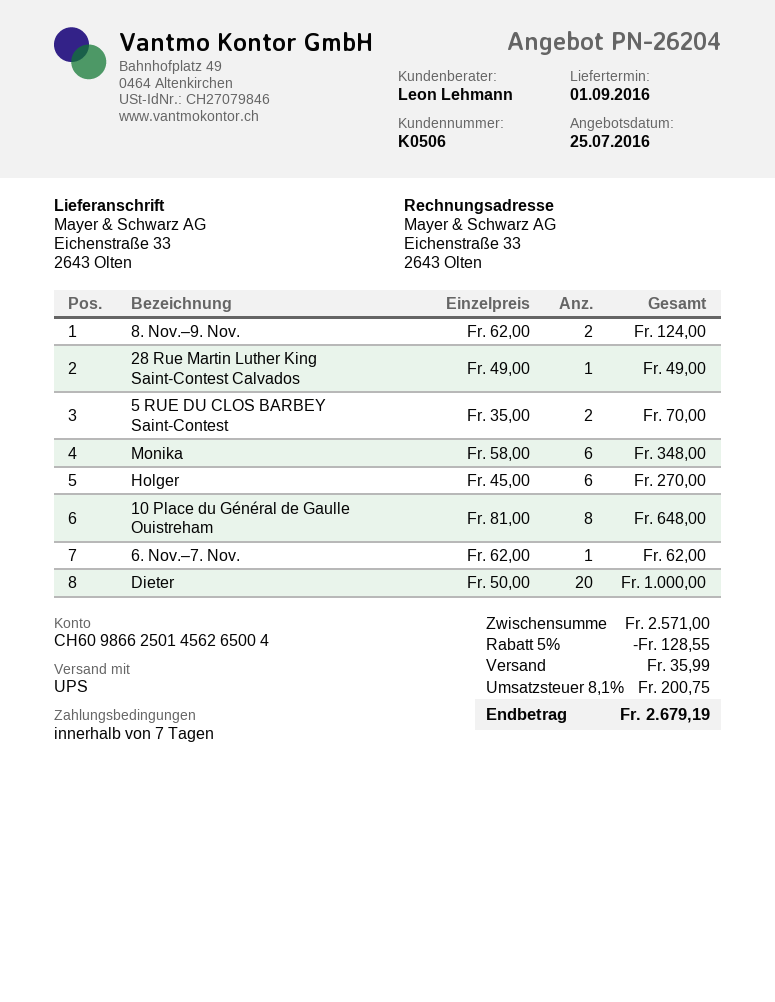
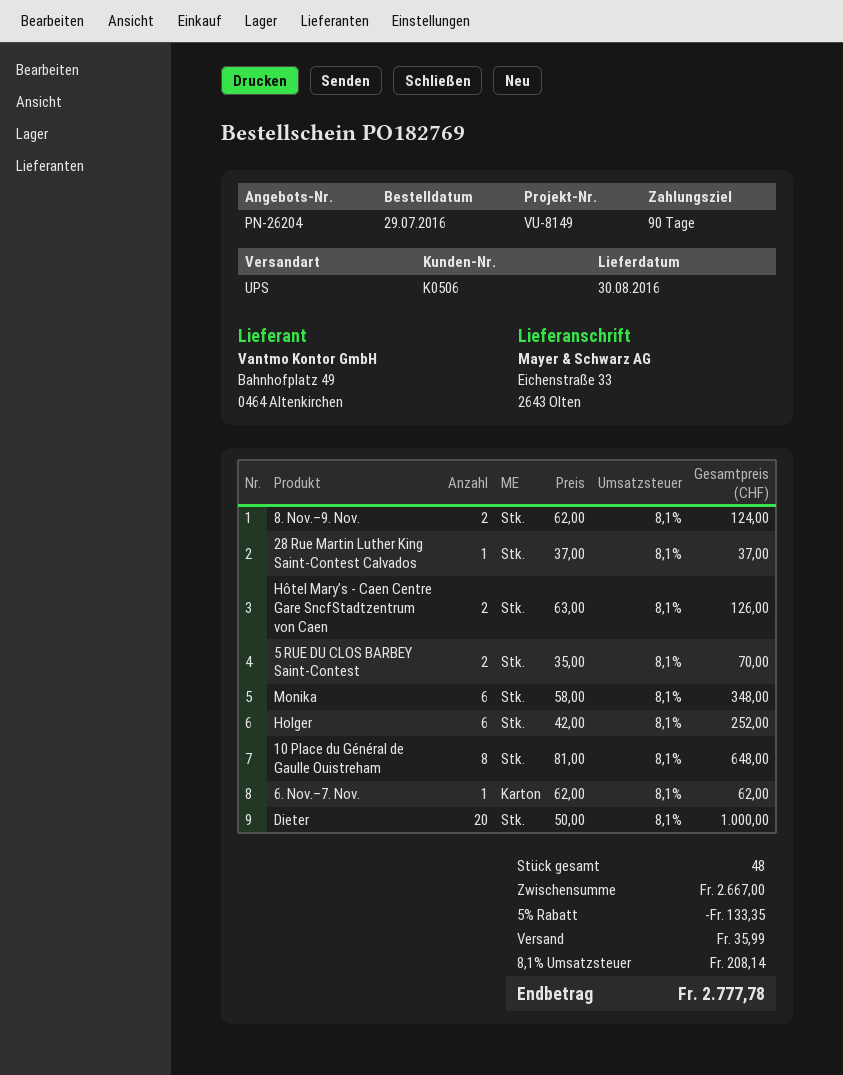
delivery date: 2016-09-01 -> 2016-08-30
payment terms: 7 days -> 90 days
28 Rue Martin Luther King Saint-Contest Calvados: 1 x 49.00 = 49.00 -> 1 x 37.00 = 37.00
Holger: 6 x 45.00 = 270.00 -> 6 x 42.00 = 252.00
Hôtel Mary’s - Caen Centre Gare SncfStadtzentrum von Caen: none -> 2 x 63.00 = 126.00
subtotal: 2571.00 -> 2667.00
discount: 5% = 128.55 -> 5% = 133.35
tax: 8.1% = 200.75 -> 8.1% = 208.14
total: 2679.19 -> 2777.78

